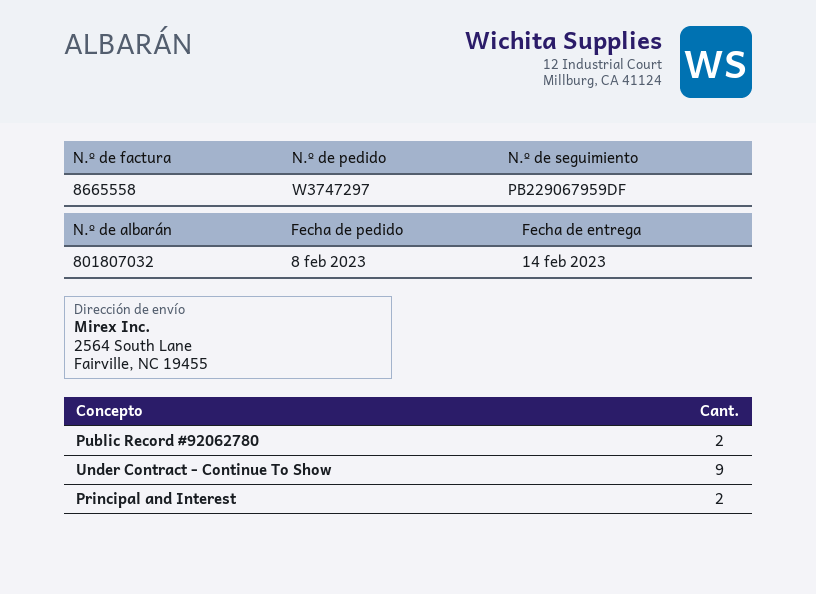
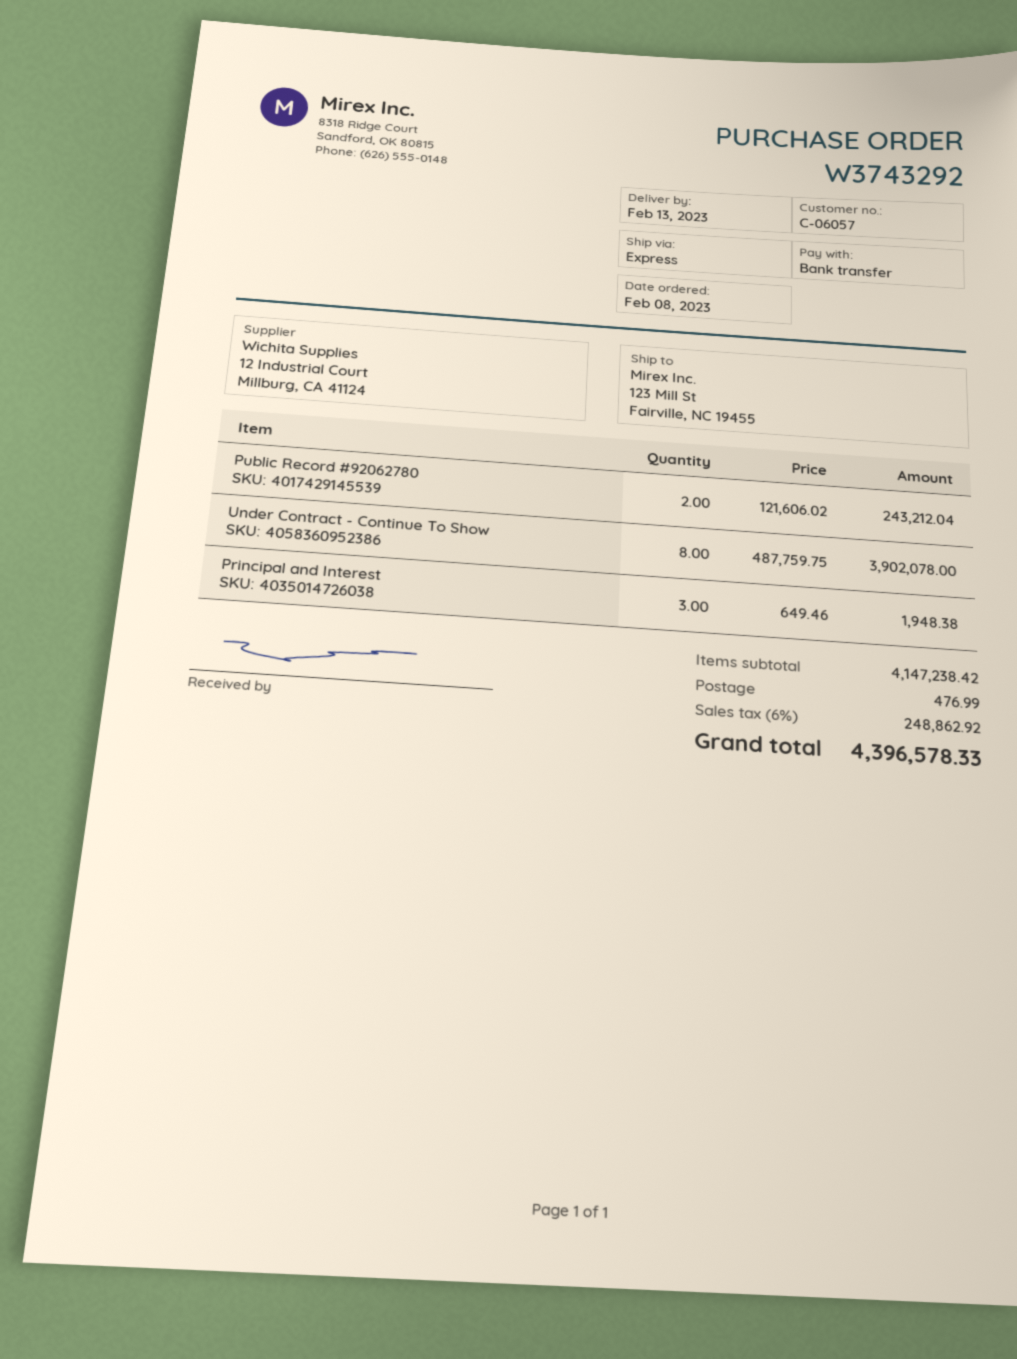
order number: W3747297 -> W3743292
delivery date: 2023-02-14 -> 2023-02-13
ship to: 2564 South Lane, Fairville, NC 19455 -> 123 Mill St, Fairville, NC 19455
Under Contract - Continue To Show: 9 -> 8
Principal and Interest: 2 -> 3

